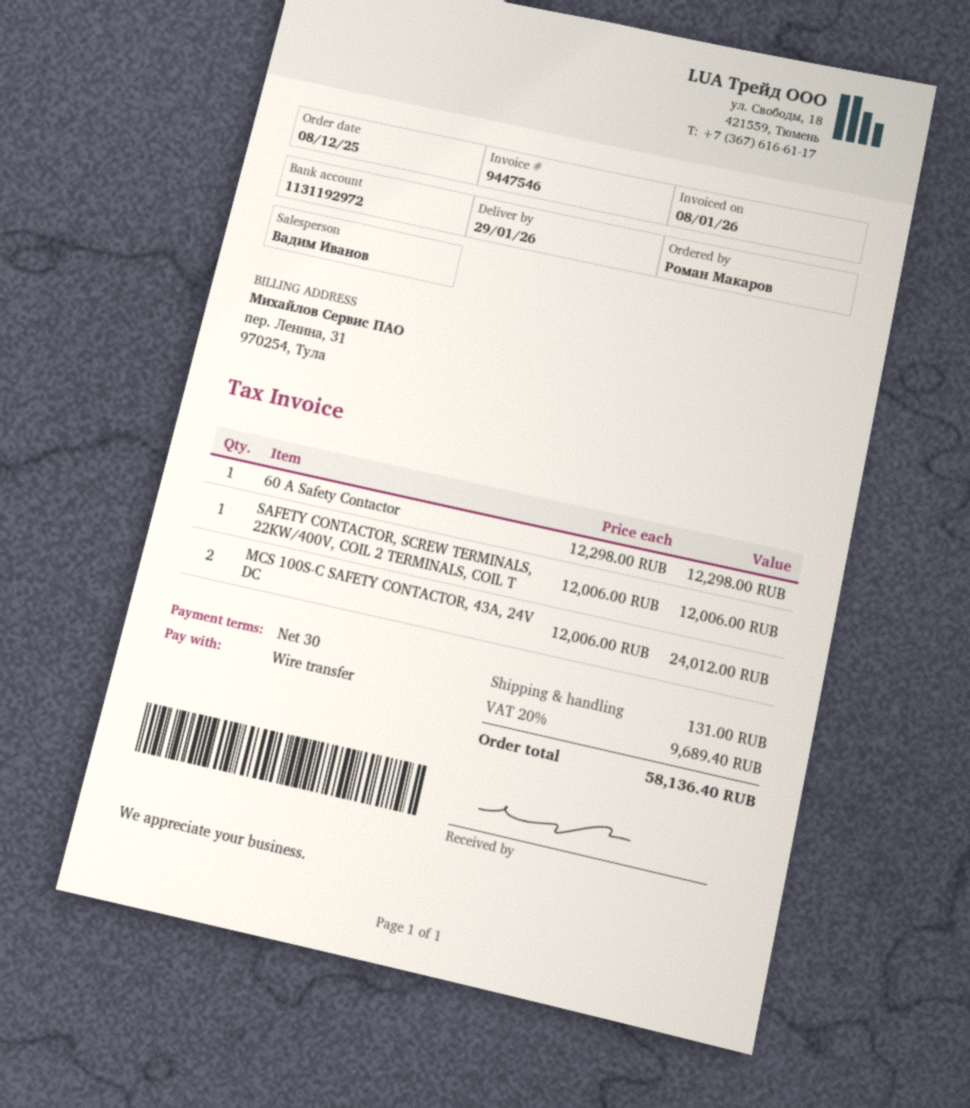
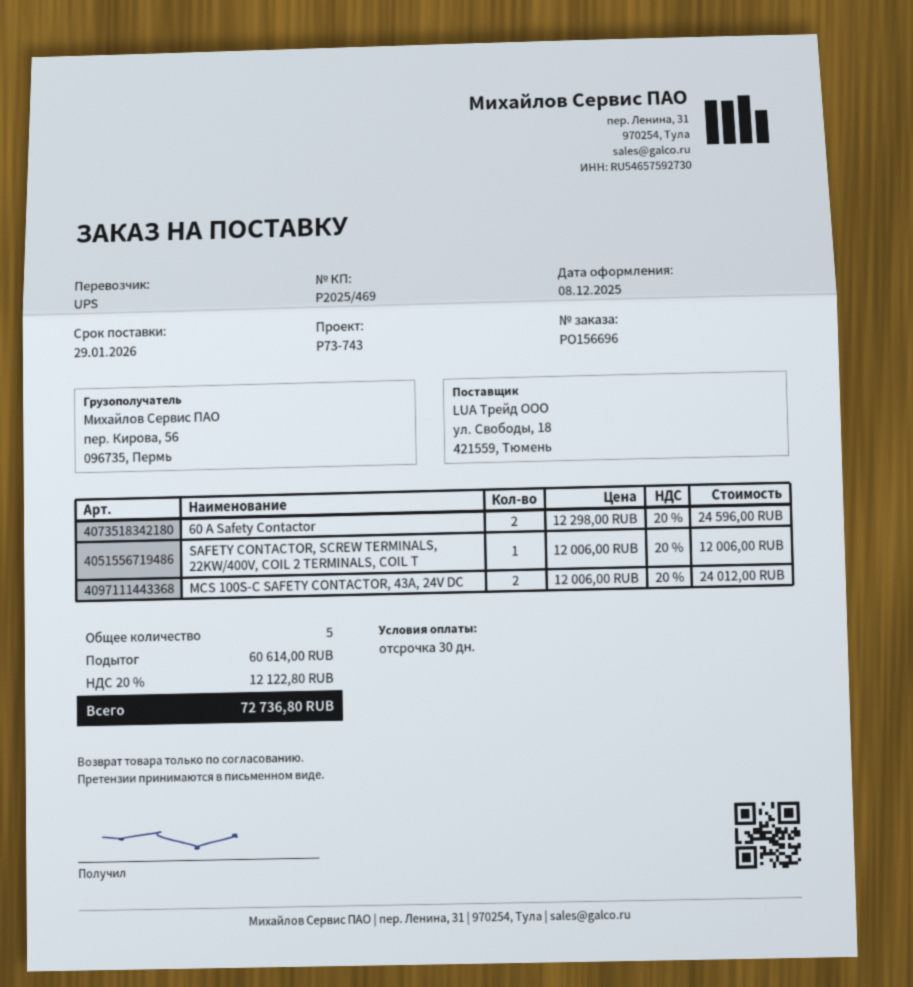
60 A Safety Contactor: 1 x 12298.00 = 12298.00 -> 2 x 12298.00 = 24596.00
shipping: 131.00 -> none
tax: 20% = 9689.40 -> 20% = 12122.80
total: 58136.40 -> 72736.80

